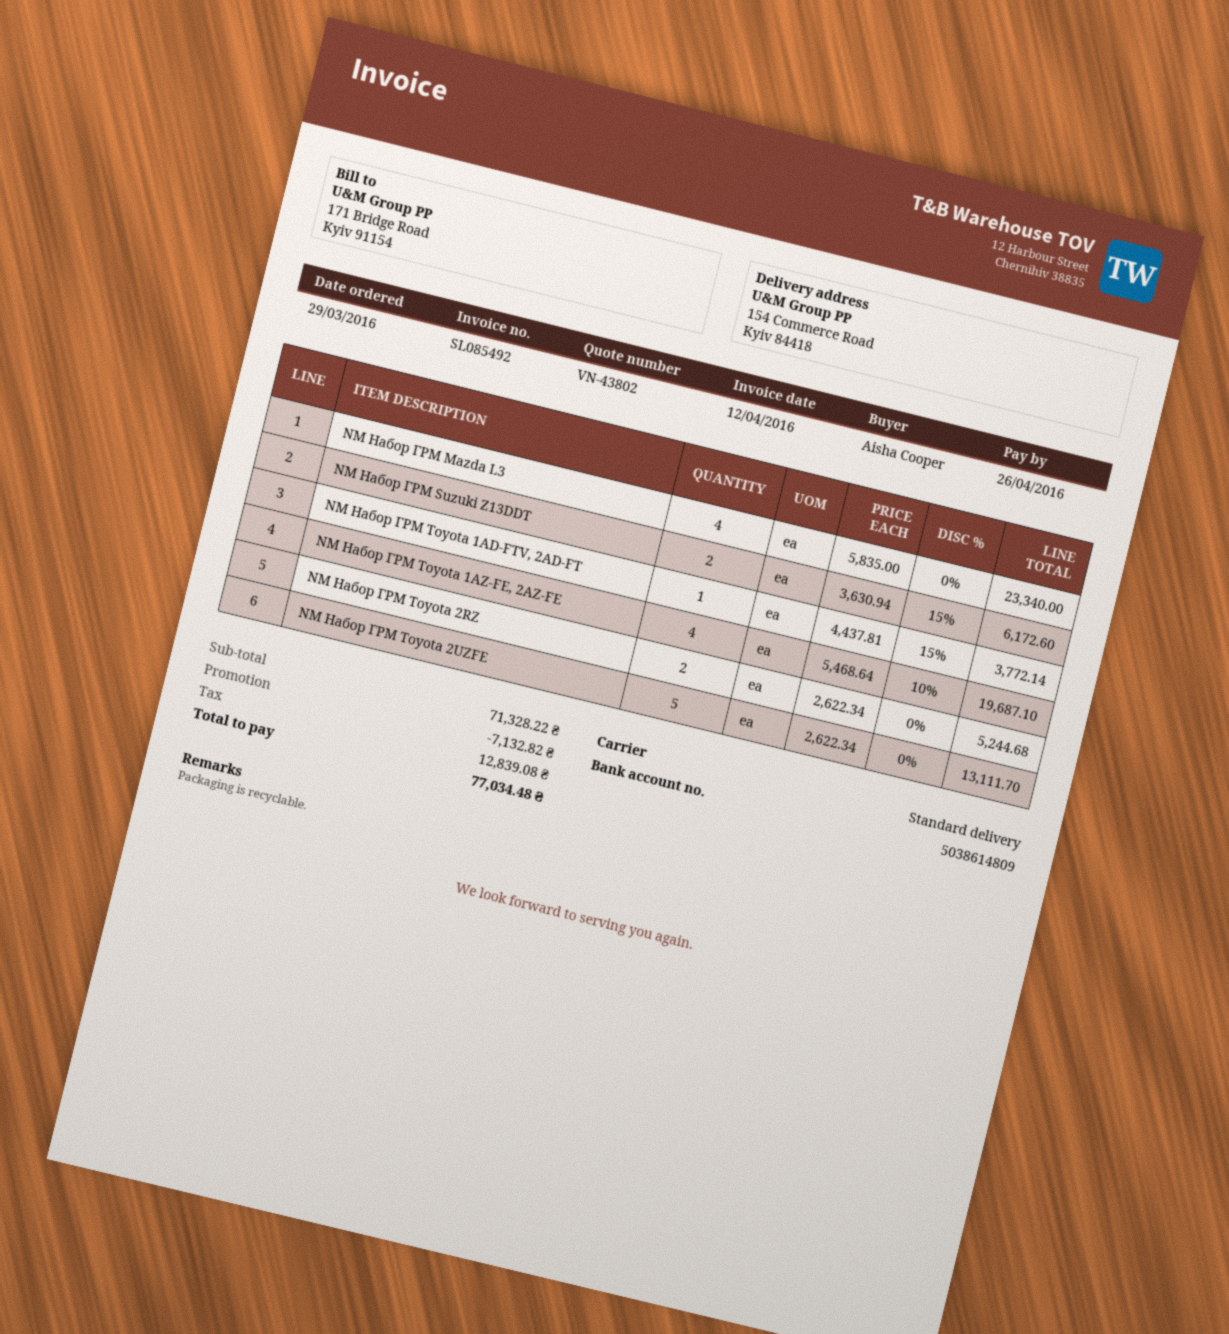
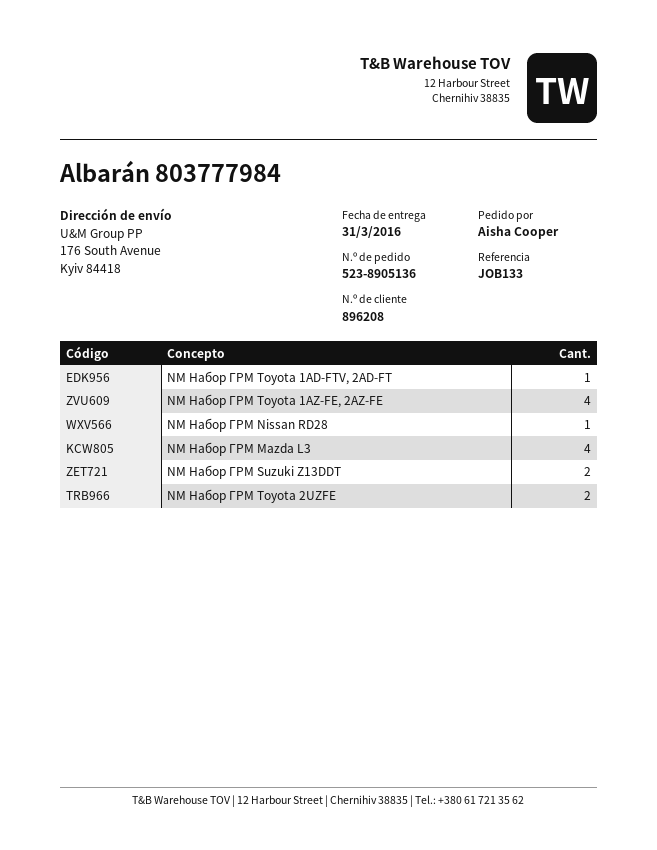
ship to: 154 Commerce Road, Kyiv 84418 -> 176 South Avenue, Kyiv 84418
NM Набор ГРМ Toyota 2RZ: 2 -> none
NM Набор ГРМ Toyota 2UZFE: 5 -> 2
NM Набор ГРМ Nissan RD28: none -> 1

